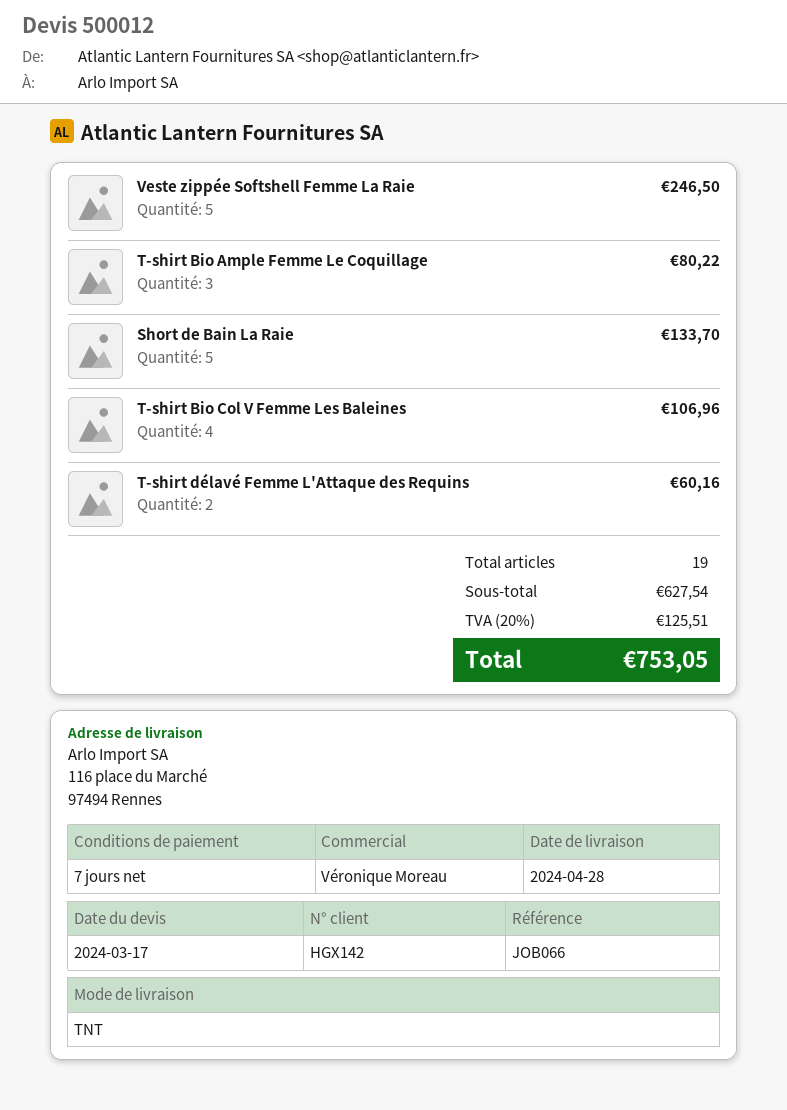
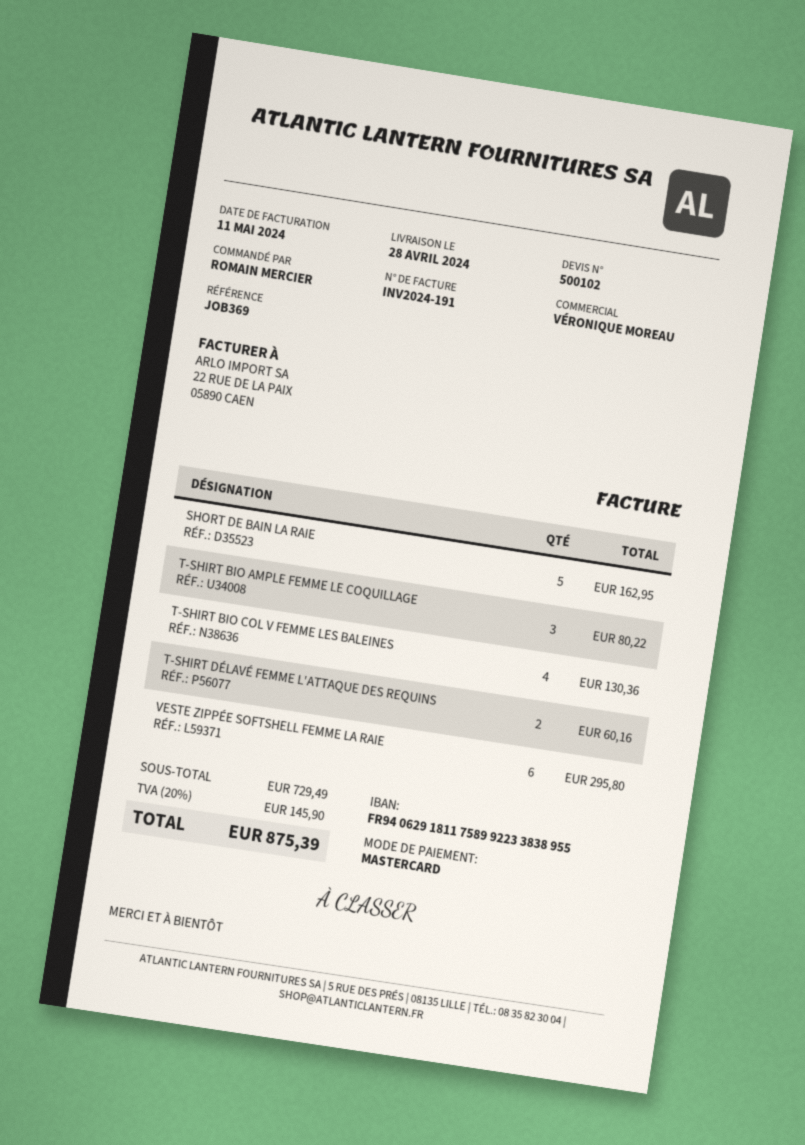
quote number: 500012 -> 500102
reference: JOB066 -> JOB369
Veste zippée Softshell Femme La Raie: 5 for 246.50 -> 6 for 295.80
Short de Bain La Raie: 5 for 133.70 -> 5 for 162.95
T-shirt Bio Col V Femme Les Baleines: 4 for 106.96 -> 4 for 130.36
subtotal: 627.54 -> 729.49
tax: 20% = 125.51 -> 20% = 145.90
total: 753.05 -> 875.39

